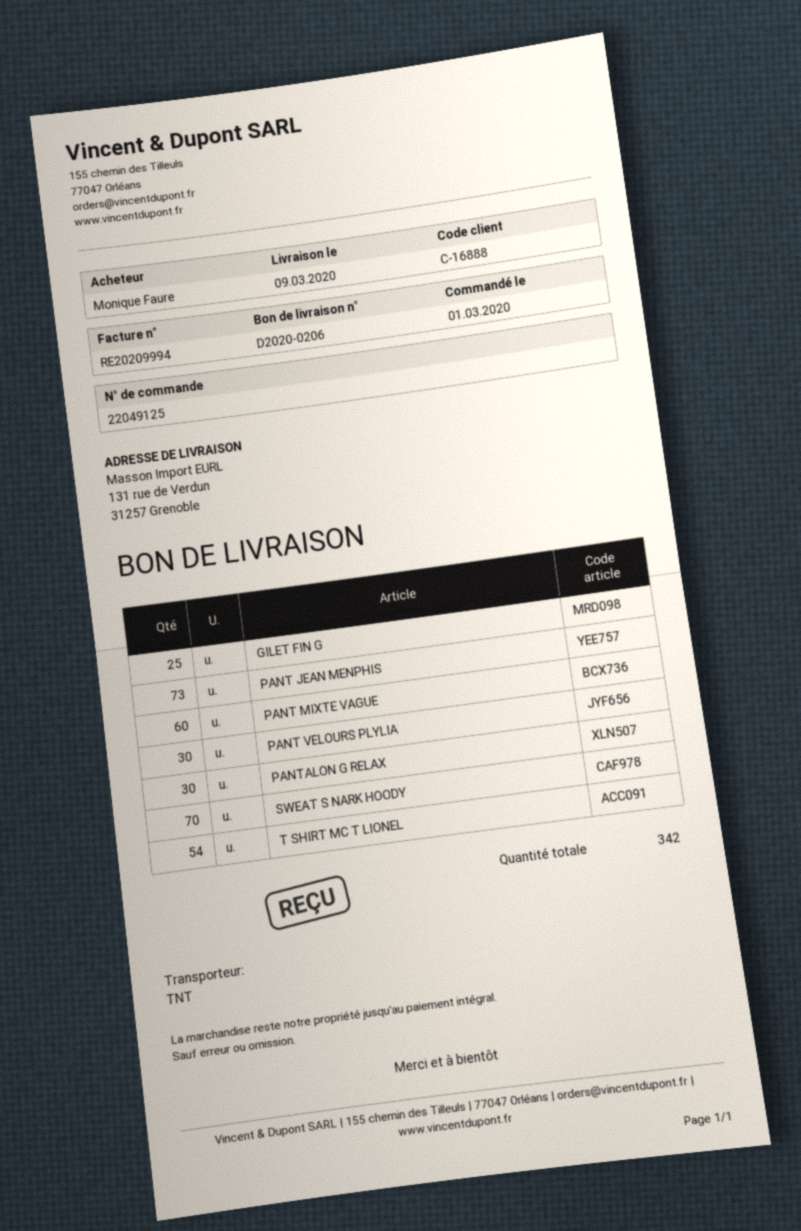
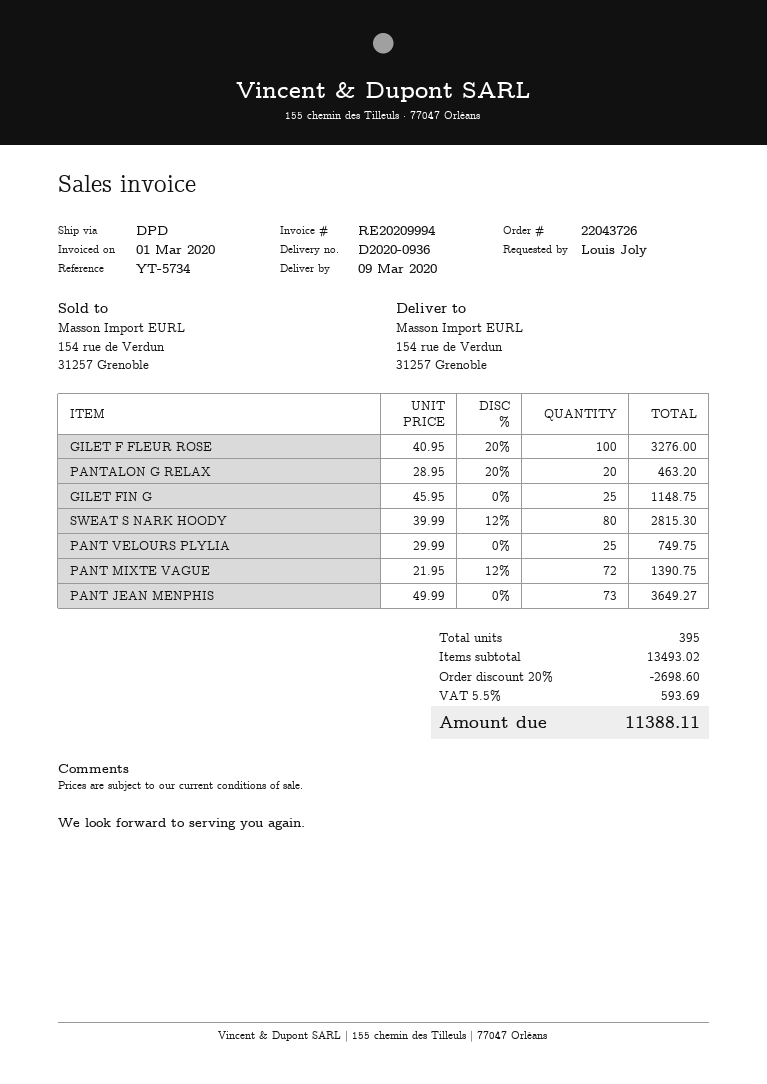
order number: 22049125 -> 22043726
delivery note number: D2020-0206 -> D2020-0936
ordered by: Monique Faure -> Louis Joly
shipping method: TNT -> DPD
ship to: 131 rue de Verdun, 31257 Grenoble -> 154 rue de Verdun, 31257 Grenoble
PANT MIXTE VAGUE: 60 -> 72
PANT VELOURS PLYLIA: 30 -> 25
PANTALON G RELAX: 30 -> 20
SWEAT S NARK HOODY: 70 -> 80
T SHIRT MC T LIONEL: 54 -> none
GILET F FLEUR ROSE: none -> 100
total quantity: 342 -> 395

